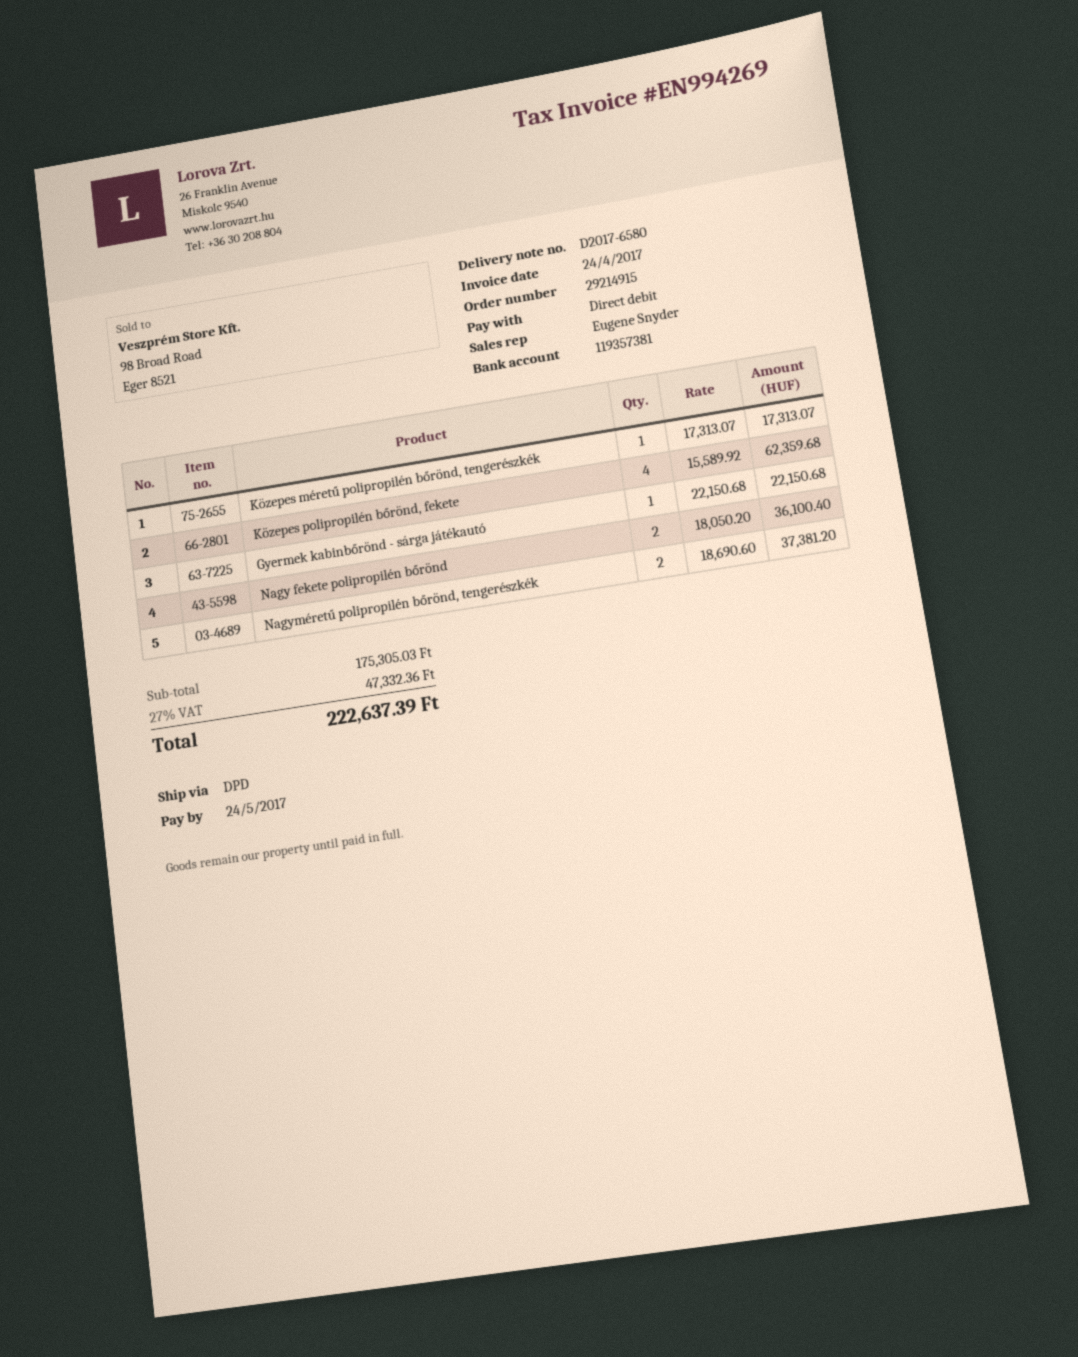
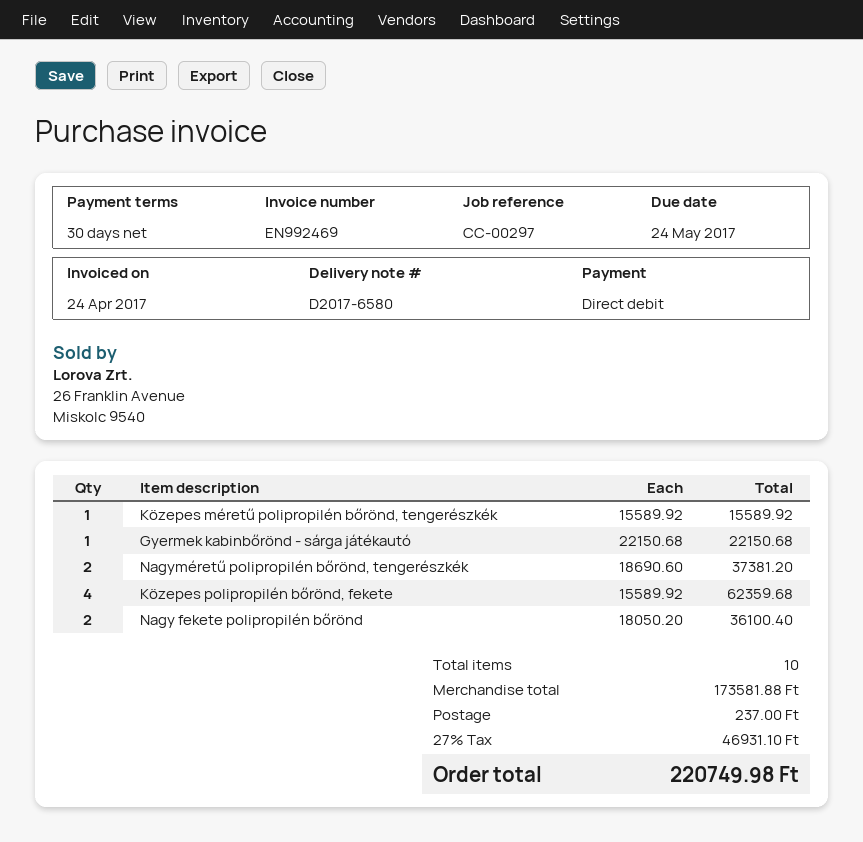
invoice number: EN994269 -> EN992469
Közepes méretű polipropilén bőrönd, tengerészkék: 1 x 17313.07 = 17313.07 -> 1 x 15589.92 = 15589.92
subtotal: 175305.03 -> 173581.88
shipping: none -> 237.00
tax: 27% = 47332.36 -> 27% = 46931.10
total: 222637.39 -> 220749.98

